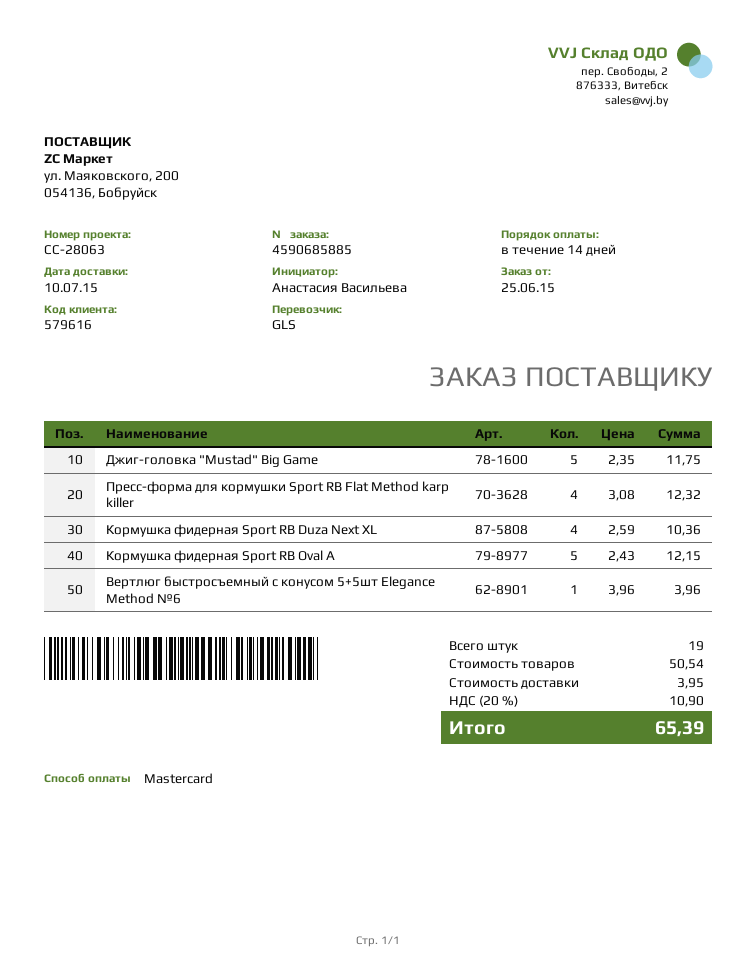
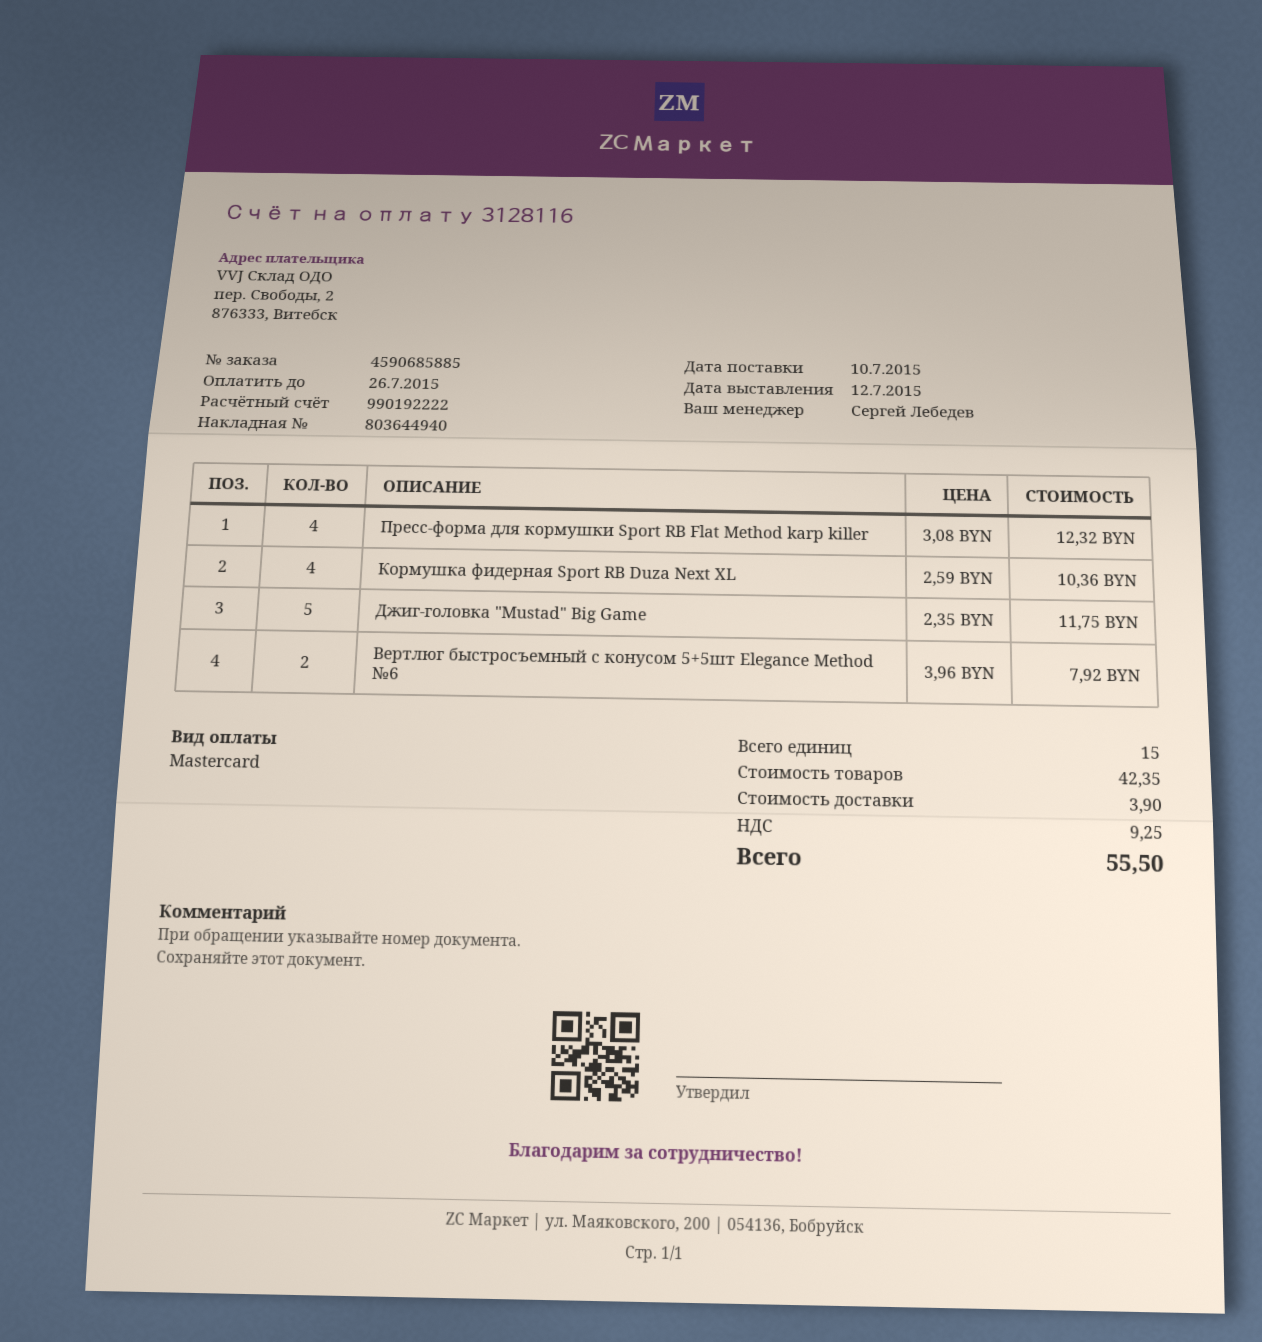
Кормушка фидерная Sport RB Oval A: 5 x 2.43 = 12.15 -> none
Вертлюг быстросъемный с конусом 5+5шт Elegance Method №6: 1 x 3.96 = 3.96 -> 2 x 3.96 = 7.92
total quantity: 19 -> 15
subtotal: 50.54 -> 42.35
shipping: 3.95 -> 3.90
tax: 10.90 -> 9.25
total: 65.39 -> 55.50

